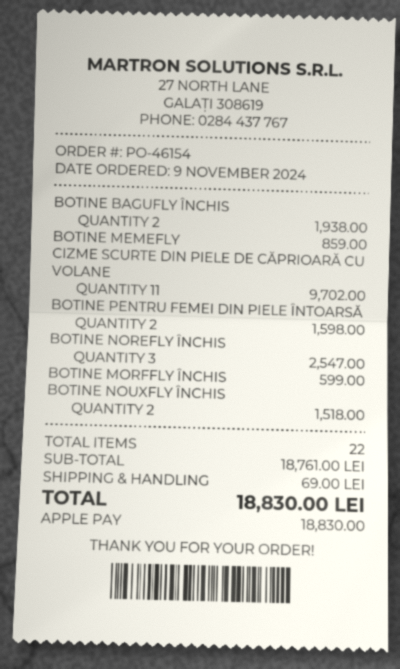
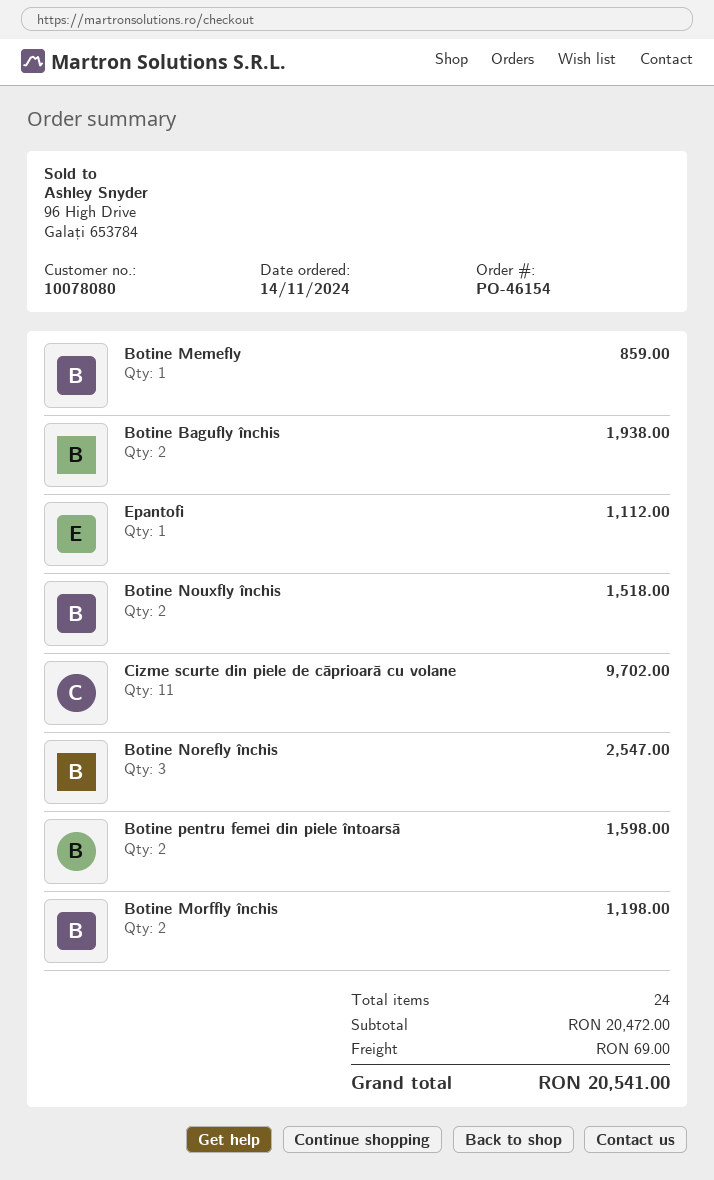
order date: 2024-11-09 -> 2024-11-14
BOTINE MORFFLY ÎNCHIS: 1 for 599.00 -> 2 for 1198.00
Epantofi: none -> 1 for 1112.00
total quantity: 22 -> 24
subtotal: 18761.00 -> 20472.00
total: 18830.00 -> 20541.00

